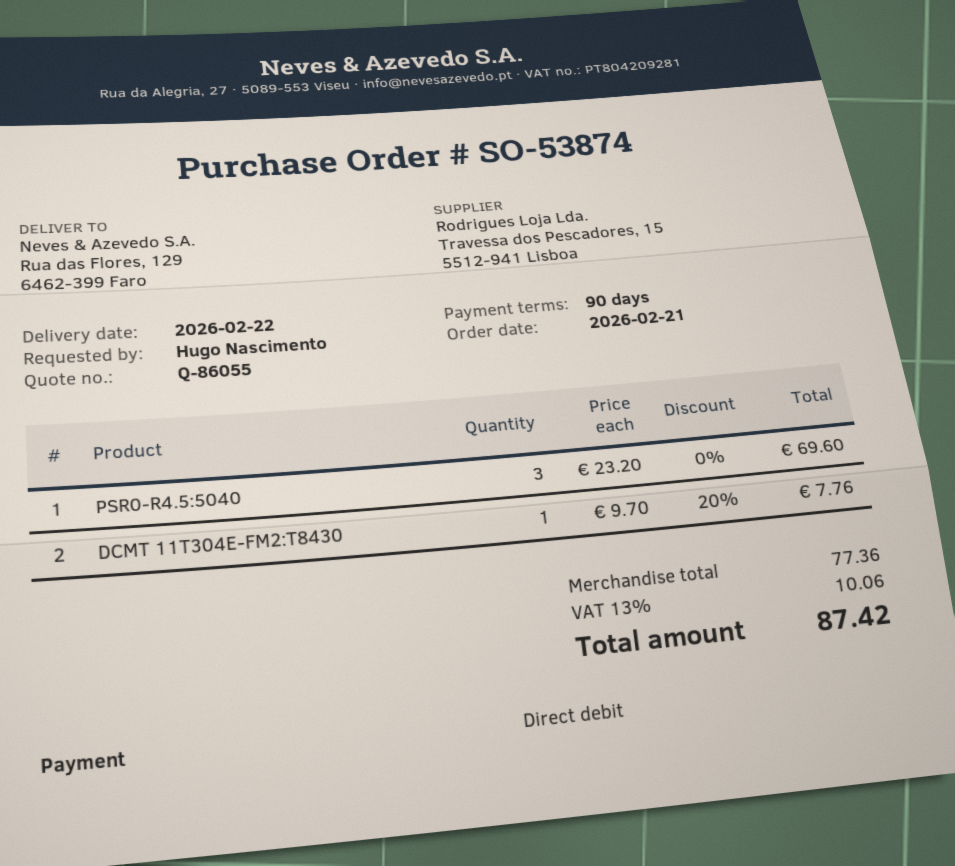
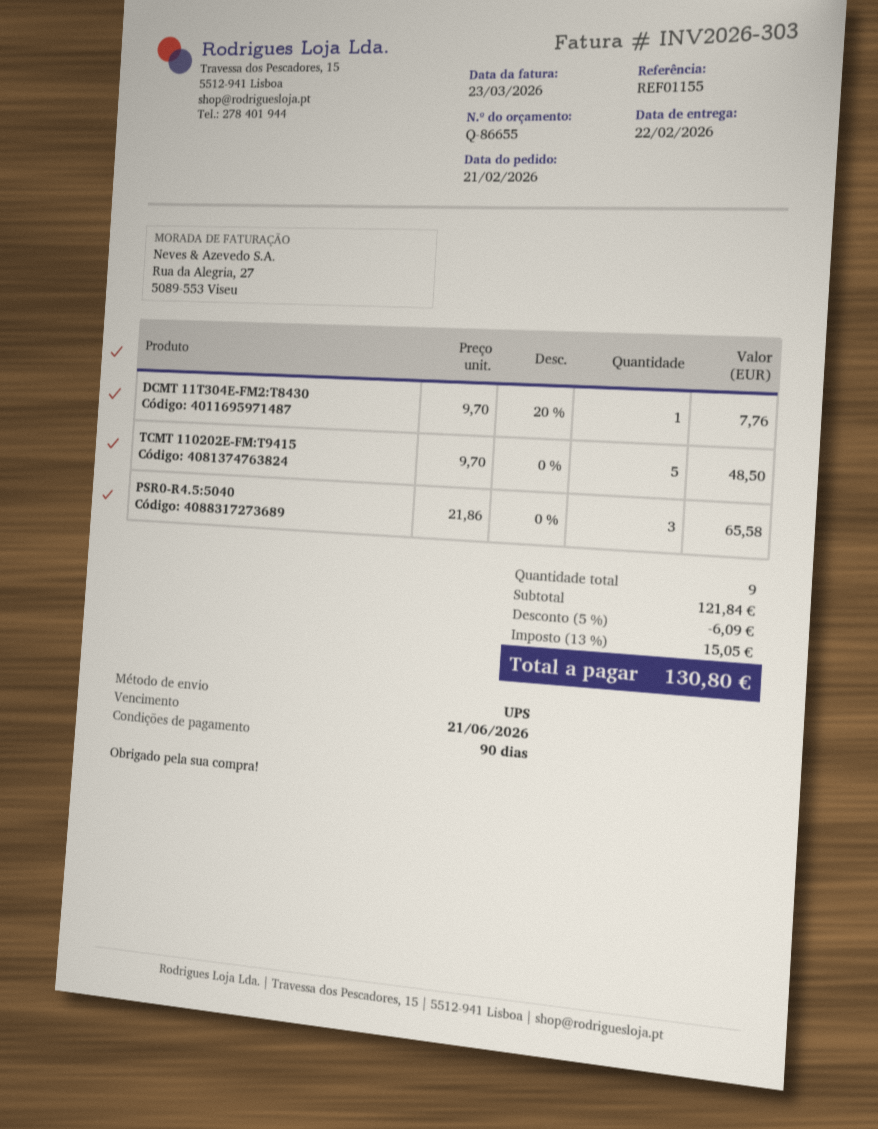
quote number: Q-86055 -> Q-86655
PSR0-R4.5:5040: 3 x 23.20 = 69.60 -> 3 x 21.86 = 65.58
TCMT 110202E-FM:T9415: none -> 5 x 9.70 = 48.50
subtotal: 77.36 -> 121.84
discount: none -> 5% = 6.09
tax: 13% = 10.06 -> 13% = 15.05
total: 87.42 -> 130.80

